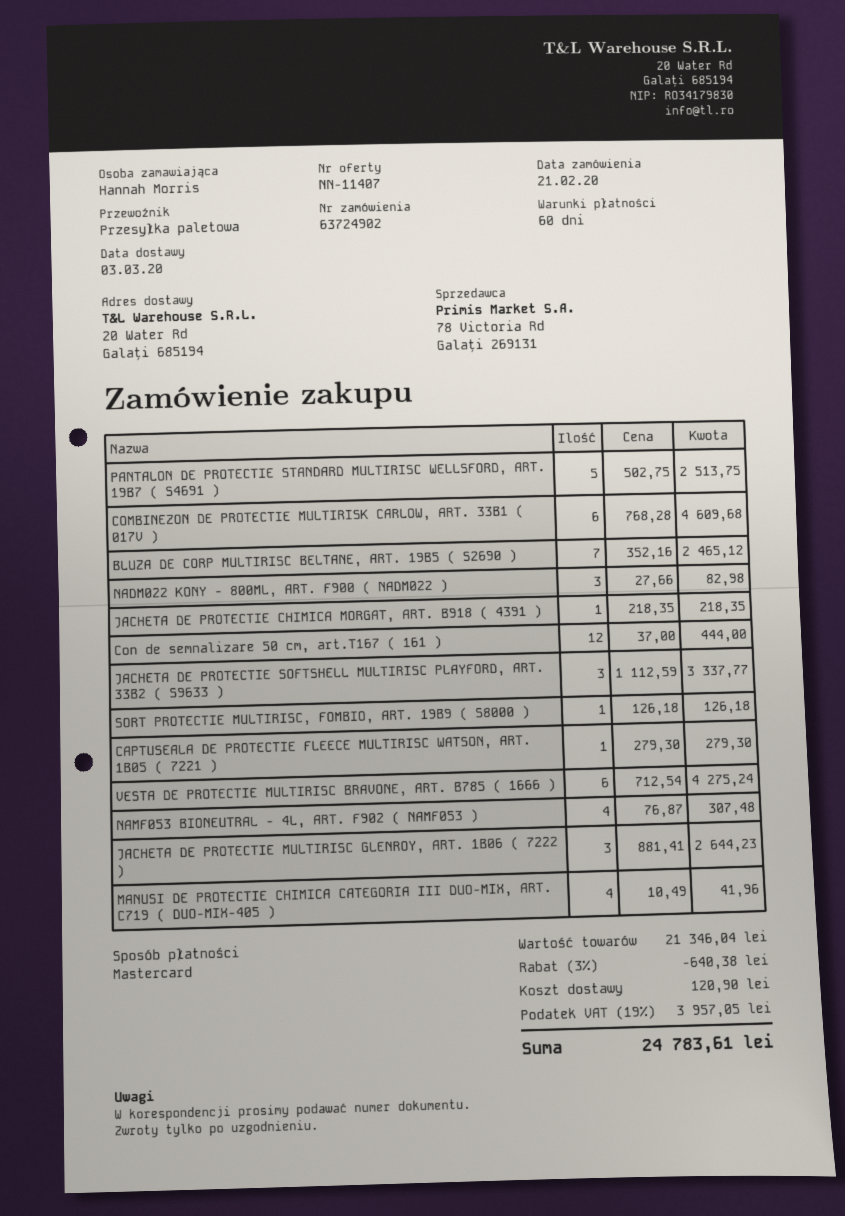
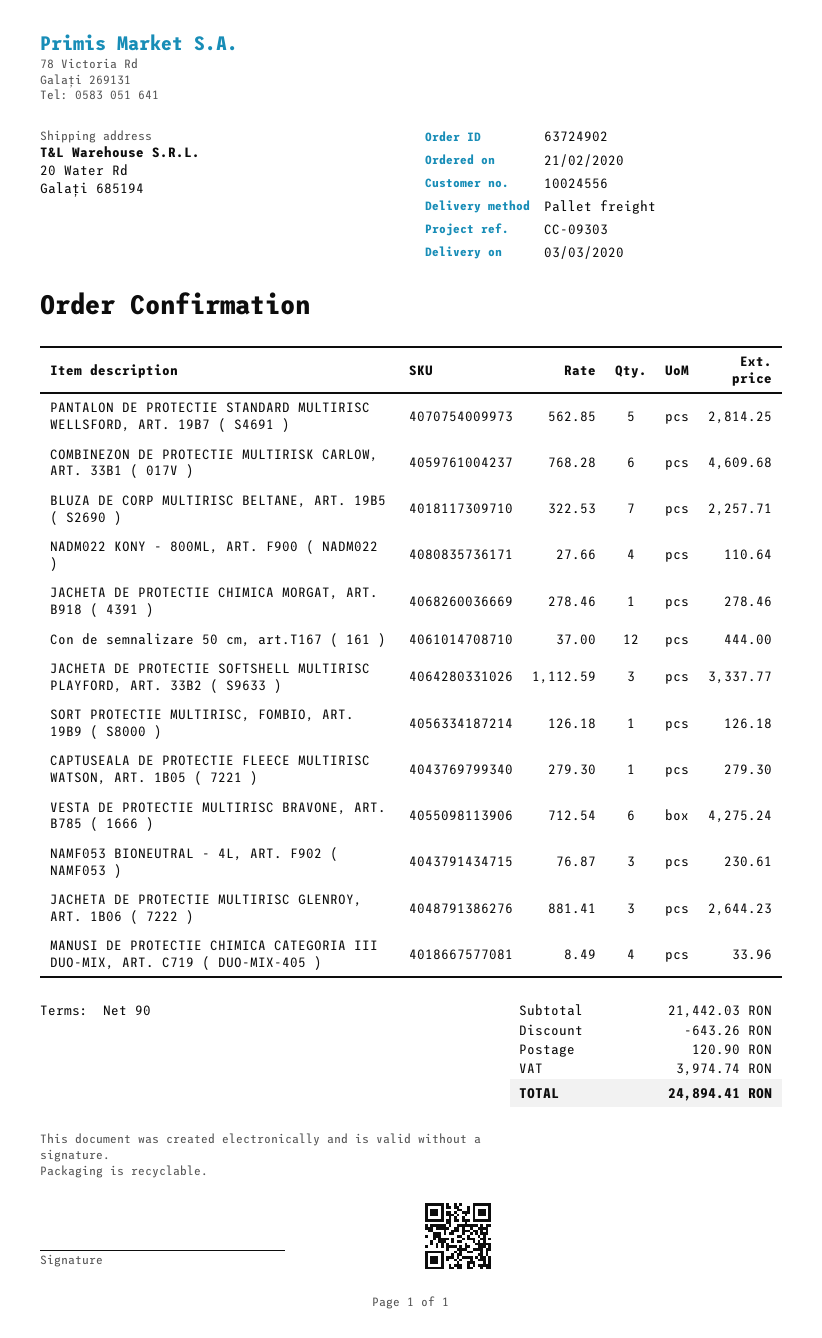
payment terms: 60 days -> 90 days
PANTALON DE PROTECTIE STANDARD MULTIRISC WELLSFORD, ART. 19B7 ( S4691 ): 5 x 502.75 = 2513.75 -> 5 x 562.85 = 2814.25
BLUZA DE CORP MULTIRISC BELTANE, ART. 19B5 ( S2690 ): 7 x 352.16 = 2465.12 -> 7 x 322.53 = 2257.71
NADM022 KONY - 800ML, ART. F900 ( NADM022 ): 3 x 27.66 = 82.98 -> 4 x 27.66 = 110.64
JACHETA DE PROTECTIE CHIMICA MORGAT, ART. B918 ( 4391 ): 1 x 218.35 = 218.35 -> 1 x 278.46 = 278.46
NAMF053 BIONEUTRAL - 4L, ART. F902 ( NAMF053 ): 4 x 76.87 = 307.48 -> 3 x 76.87 = 230.61
MANUSI DE PROTECTIE CHIMICA CATEGORIA III DUO-MIX, ART. C719 ( DUO-MIX-405 ): 4 x 10.49 = 41.96 -> 4 x 8.49 = 33.96
subtotal: 21346.04 -> 21442.03
discount: 640.38 -> 643.26
tax: 3957.05 -> 3974.74
total: 24783.61 -> 24894.41

